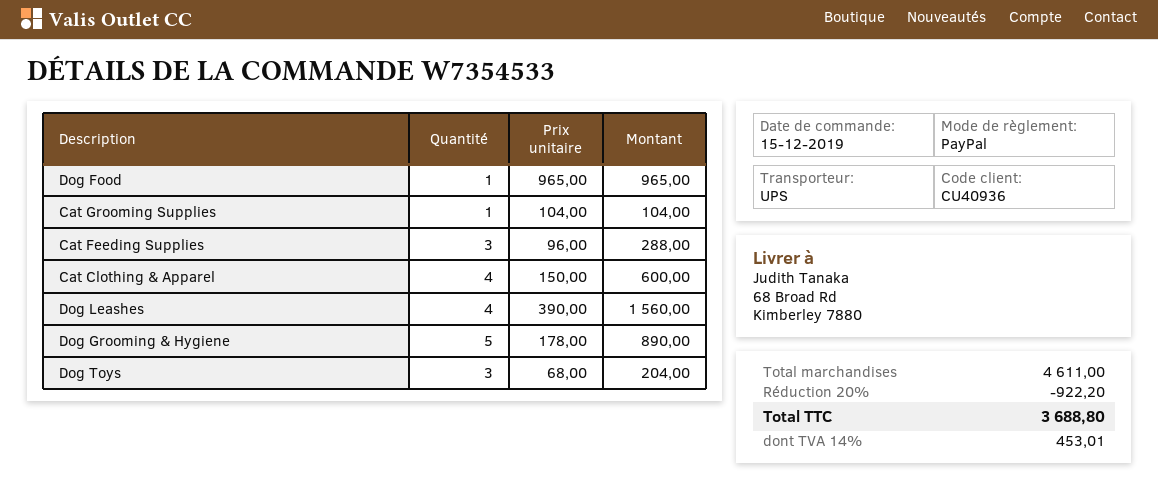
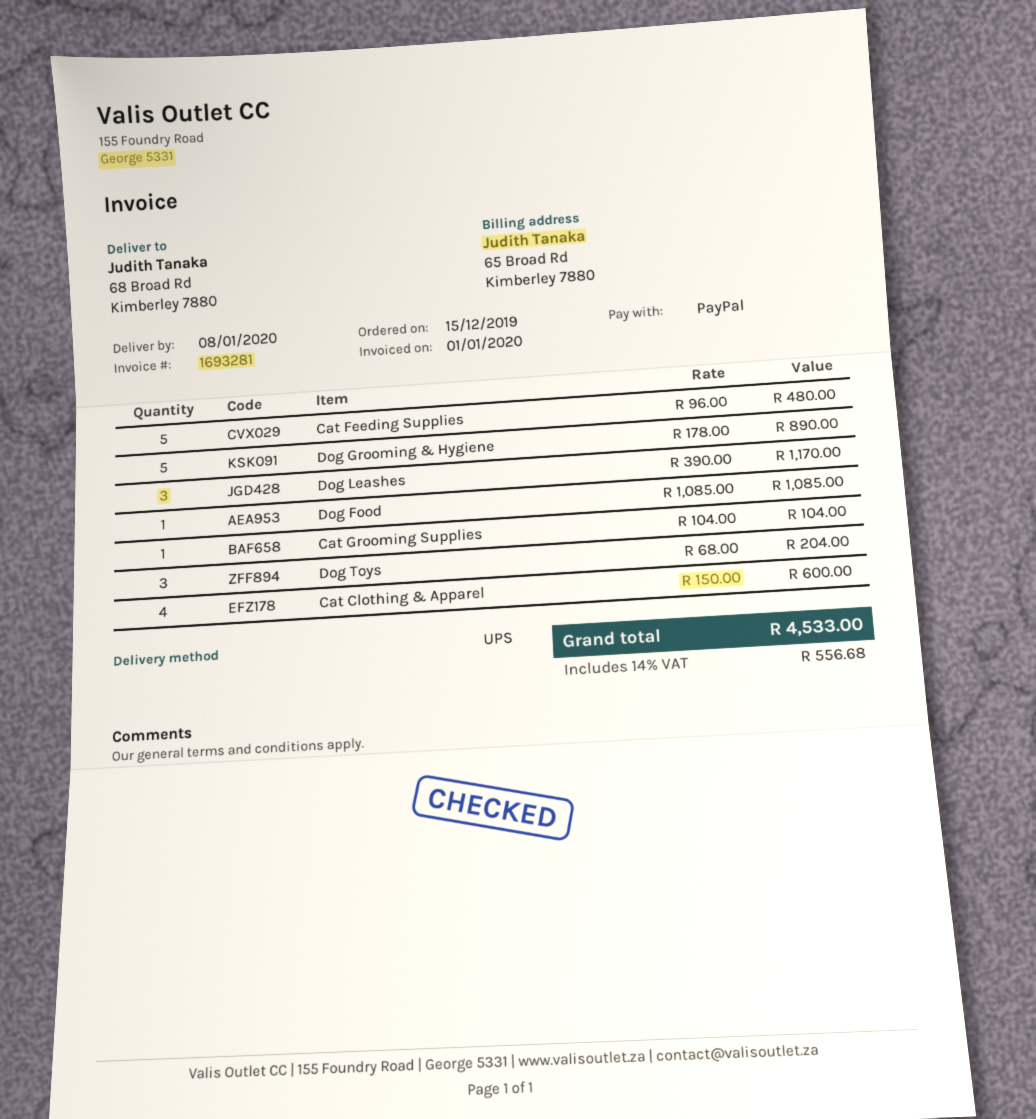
Dog Food: 1 x 965.00 = 965.00 -> 1 x 1085.00 = 1085.00
Cat Feeding Supplies: 3 x 96.00 = 288.00 -> 5 x 96.00 = 480.00
Dog Leashes: 4 x 390.00 = 1560.00 -> 3 x 390.00 = 1170.00
discount: 20% = 922.20 -> none
tax: 14% = 453.01 -> 14% = 556.68
total: 3688.80 -> 4533.00

